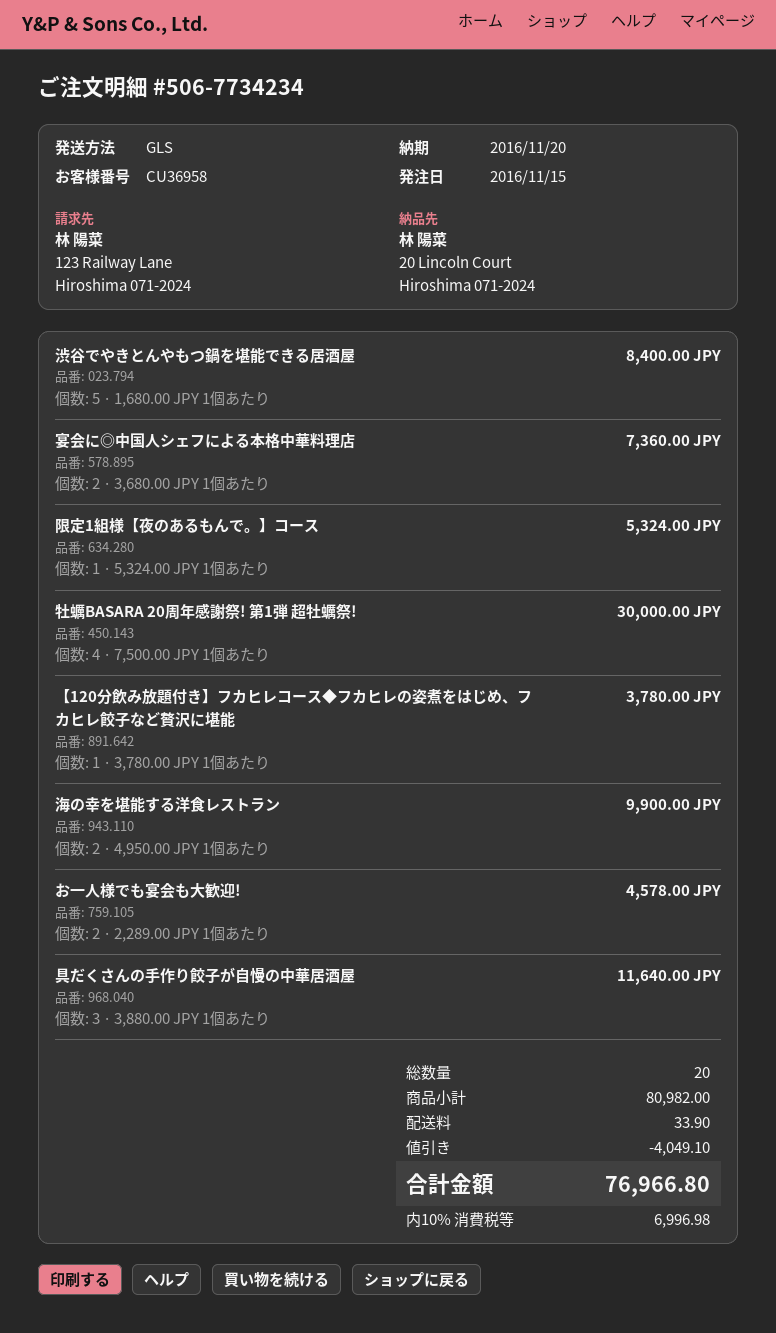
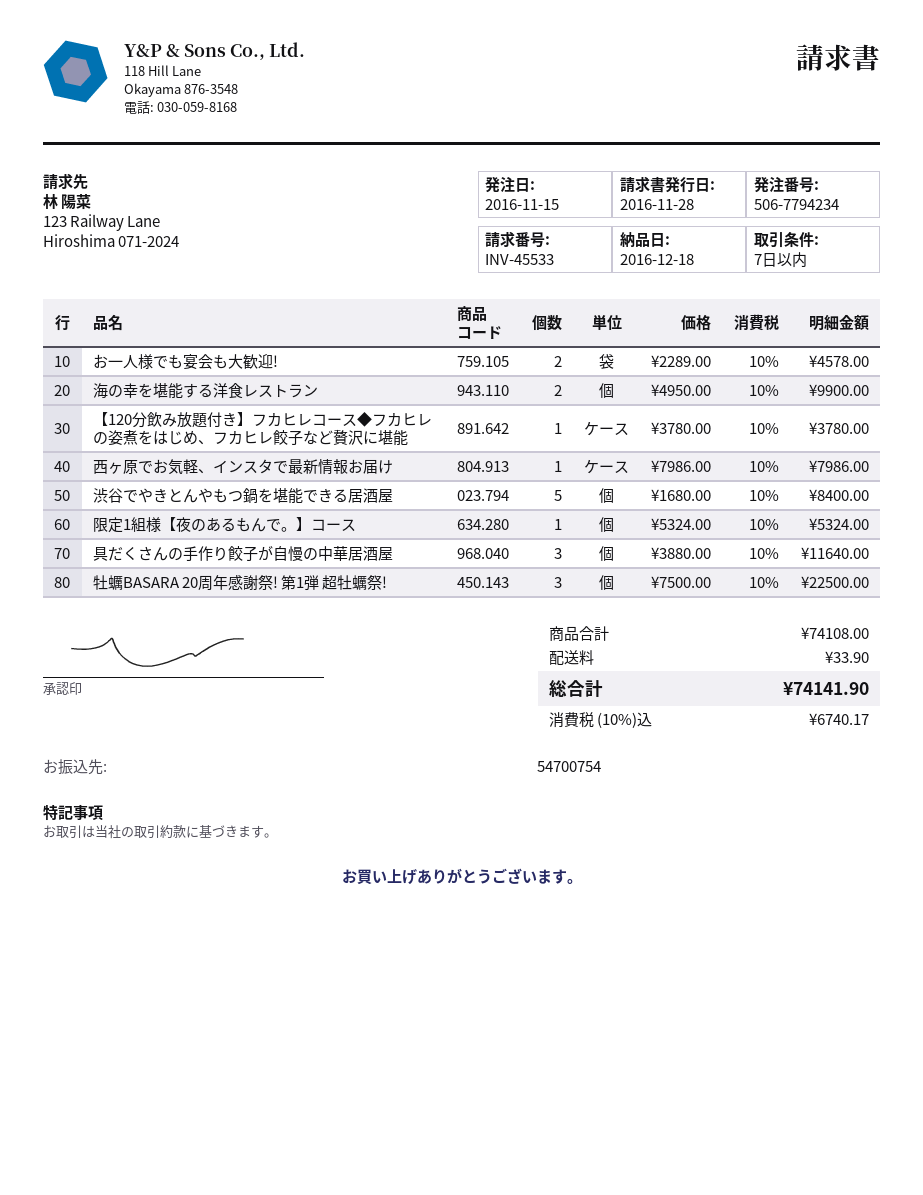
order number: 506-7734234 -> 506-7794234
delivery date: 2016-11-20 -> 2016-12-18
宴会に◎中国人シェフによる本格中華料理店: 2 x 3680.00 = 7360.00 -> none
牡蠣BASARA 20周年感謝祭! 第1弾 超牡蠣祭!: 4 x 7500.00 = 30000.00 -> 3 x 7500.00 = 22500.00
西ヶ原でお気軽、インスタで最新情報お届け: none -> 1 x 7986.00 = 7986.00
subtotal: 80982.00 -> 74108.00
discount: 4049.10 -> none
tax: 10% = 6996.98 -> 10% = 6740.17
total: 76966.80 -> 74141.90

